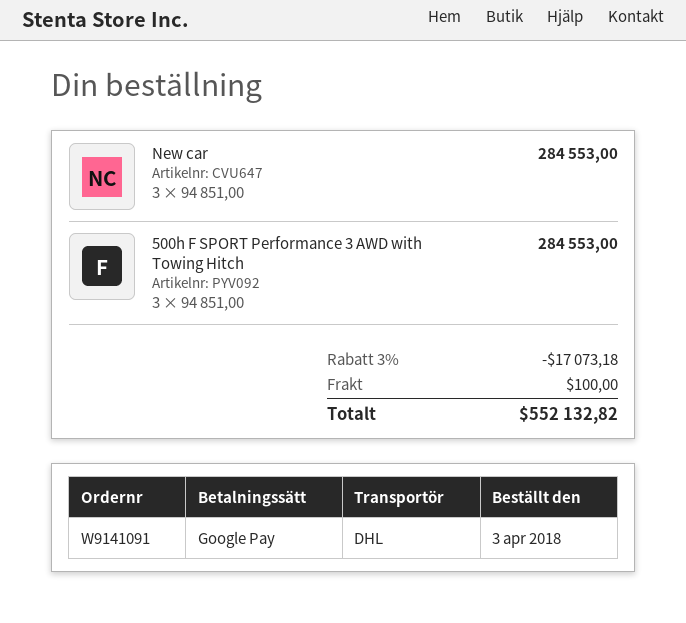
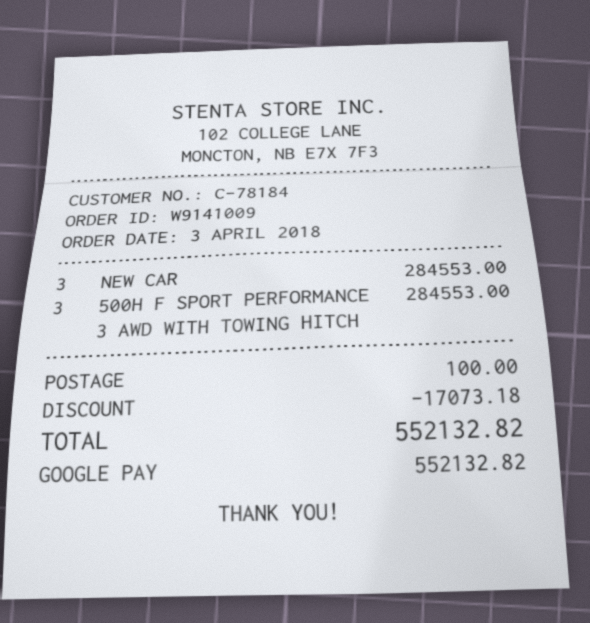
order number: W9141091 -> W9141009

